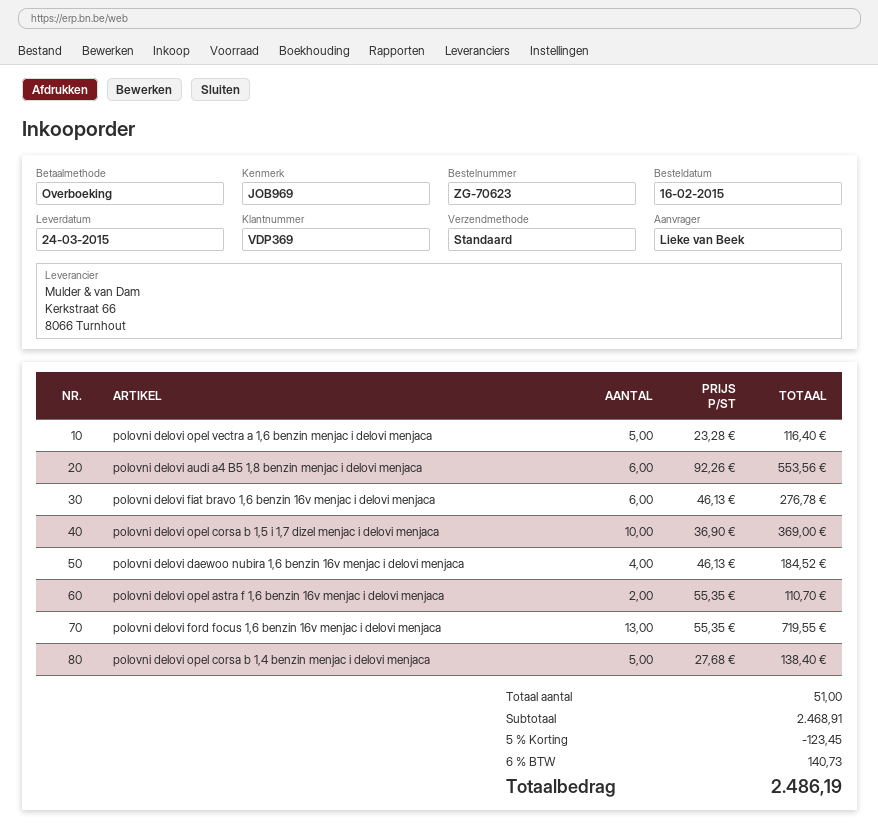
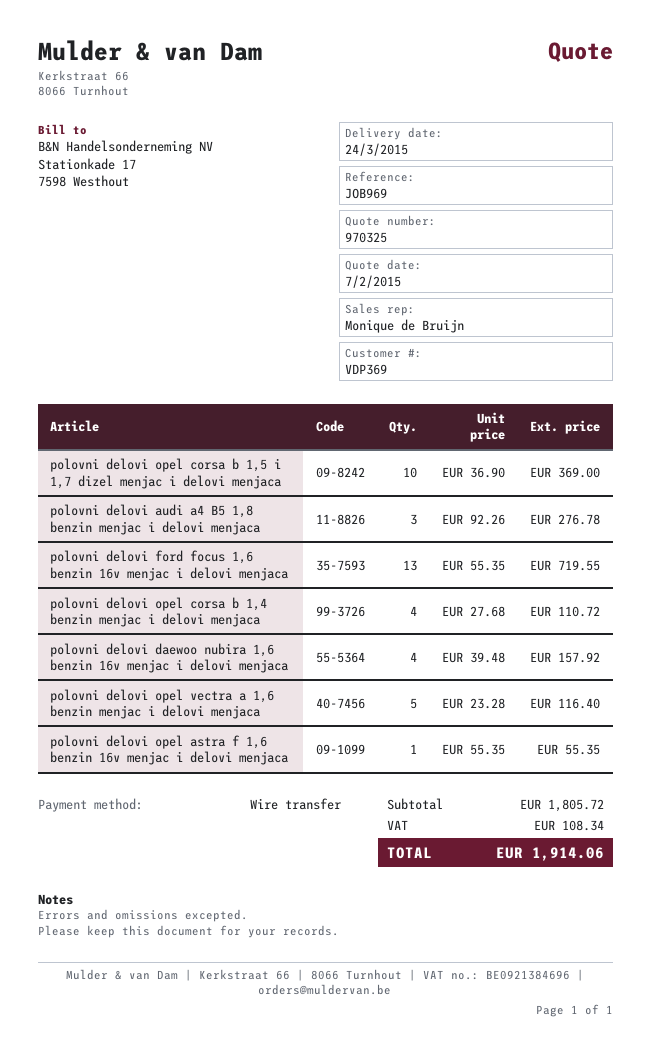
polovni delovi audi a4 B5 1,8 benzin menjac i delovi menjaca: 6 x 92.26 = 553.56 -> 3 x 92.26 = 276.78
polovni delovi fiat bravo 1,6 benzin 16v menjac i delovi menjaca: 6 x 46.13 = 276.78 -> none
polovni delovi daewoo nubira 1,6 benzin 16v menjac i delovi menjaca: 4 x 46.13 = 184.52 -> 4 x 39.48 = 157.92
polovni delovi opel astra f 1,6 benzin 16v menjac i delovi menjaca: 2 x 55.35 = 110.70 -> 1 x 55.35 = 55.35
polovni delovi opel corsa b 1,4 benzin menjac i delovi menjaca: 5 x 27.68 = 138.40 -> 4 x 27.68 = 110.72
subtotal: 2468.91 -> 1805.72
discount: 5% = 123.45 -> none
tax: 140.73 -> 108.34
total: 2486.19 -> 1914.06

